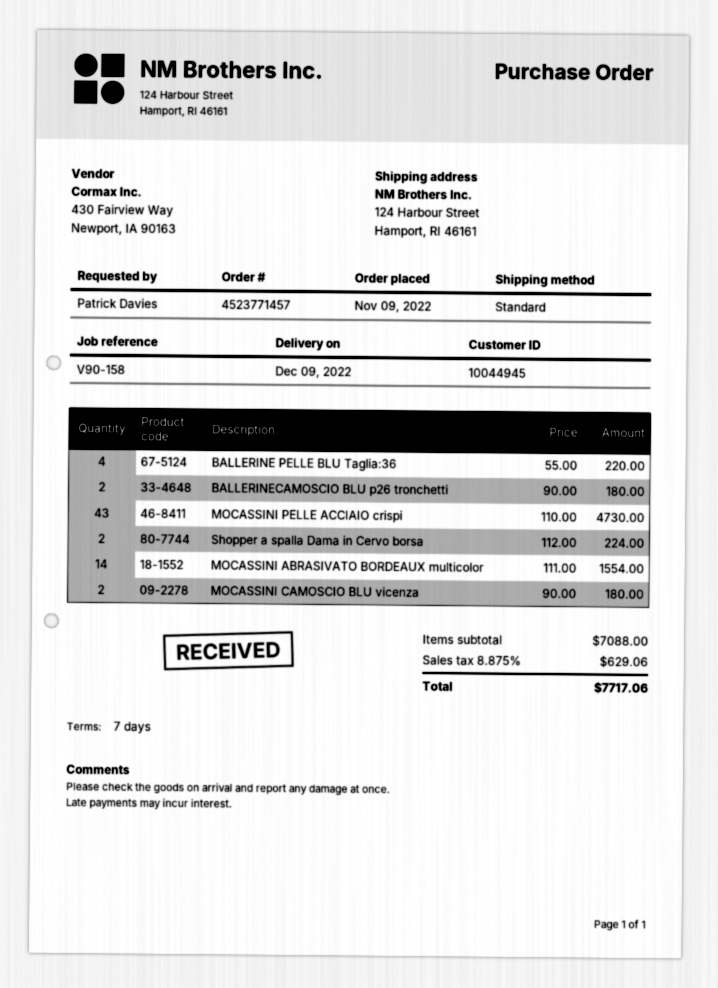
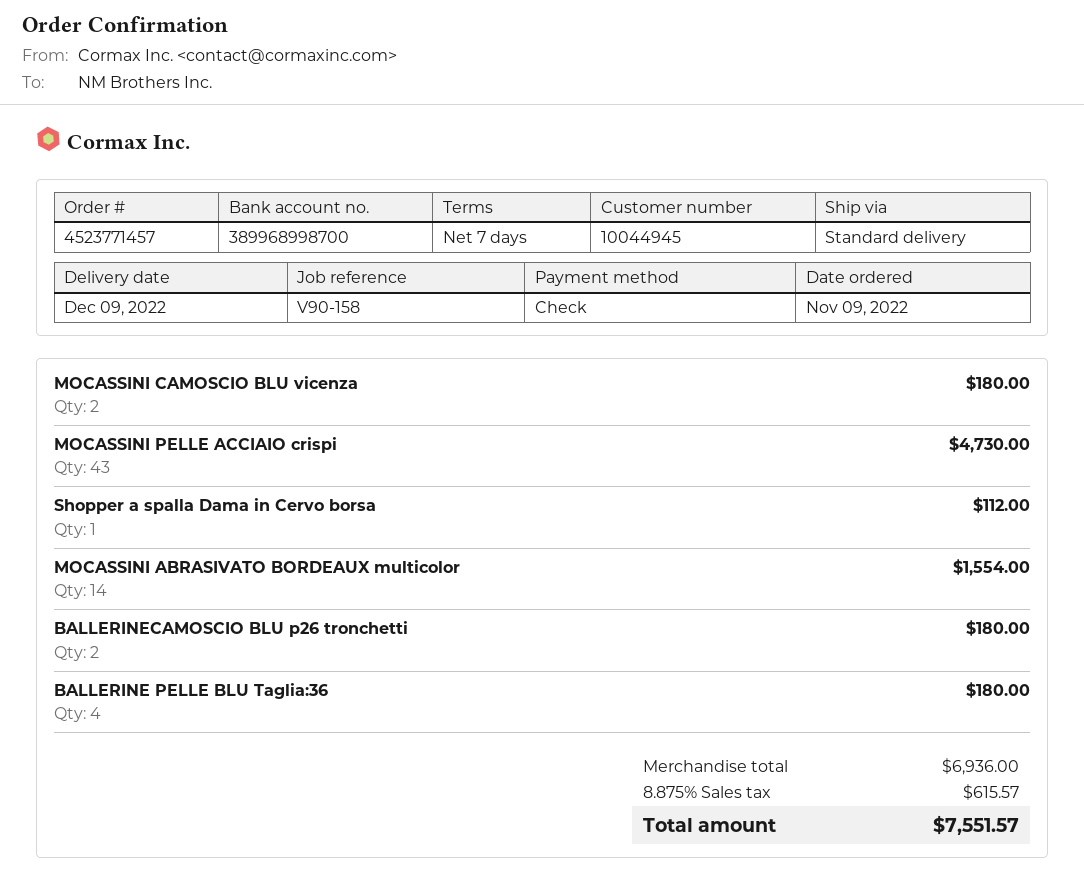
BALLERINE PELLE BLU Taglia:36: 4 for 220.00 -> 4 for 180.00
Shopper a spalla Dama in Cervo borsa: 2 for 224.00 -> 1 for 112.00
subtotal: 7088.00 -> 6936.00
tax: 8.875% = 629.06 -> 8.875% = 615.57
total: 7717.06 -> 7551.57

